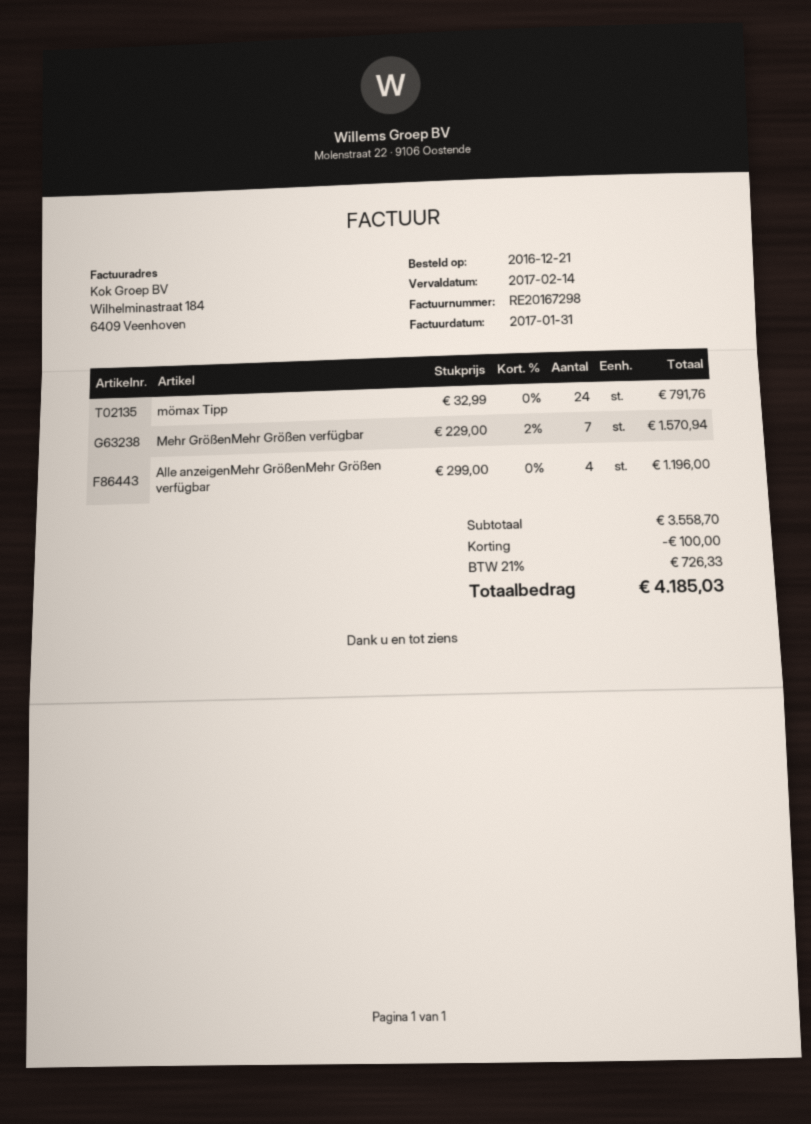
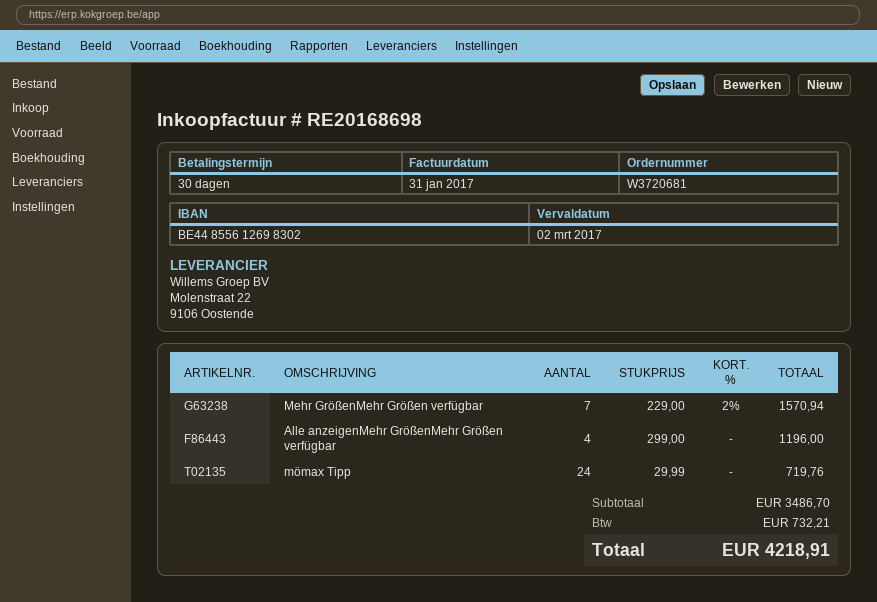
invoice number: RE20167298 -> RE20168698
due date: 2017-02-14 -> 2017-03-02
mömax Tipp: 24 x 32.99 = 791.76 -> 24 x 29.99 = 719.76
subtotal: 3558.70 -> 3486.70
discount: 100.00 -> none
tax: 726.33 -> 732.21
total: 4185.03 -> 4218.91

